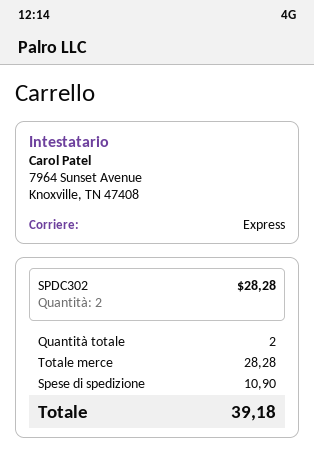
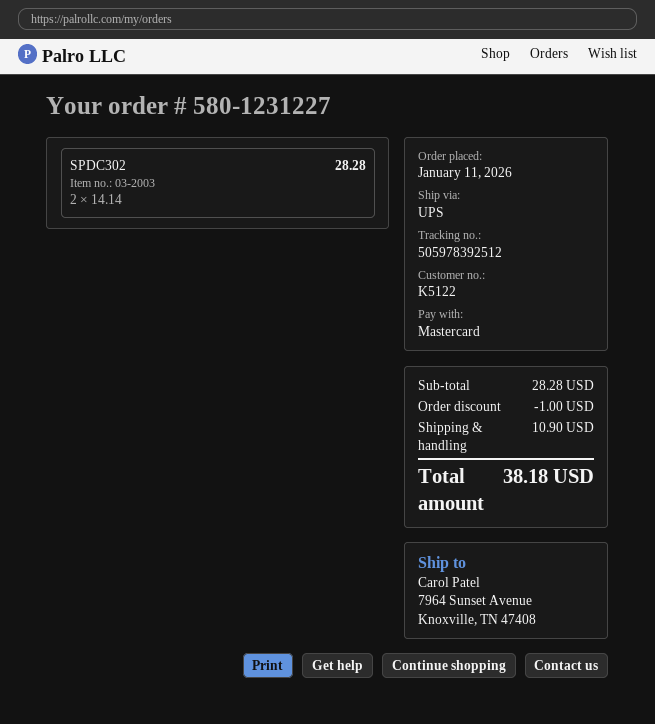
shipping method: express -> UPS
discount: none -> 1.00
total: 39.18 -> 38.18

